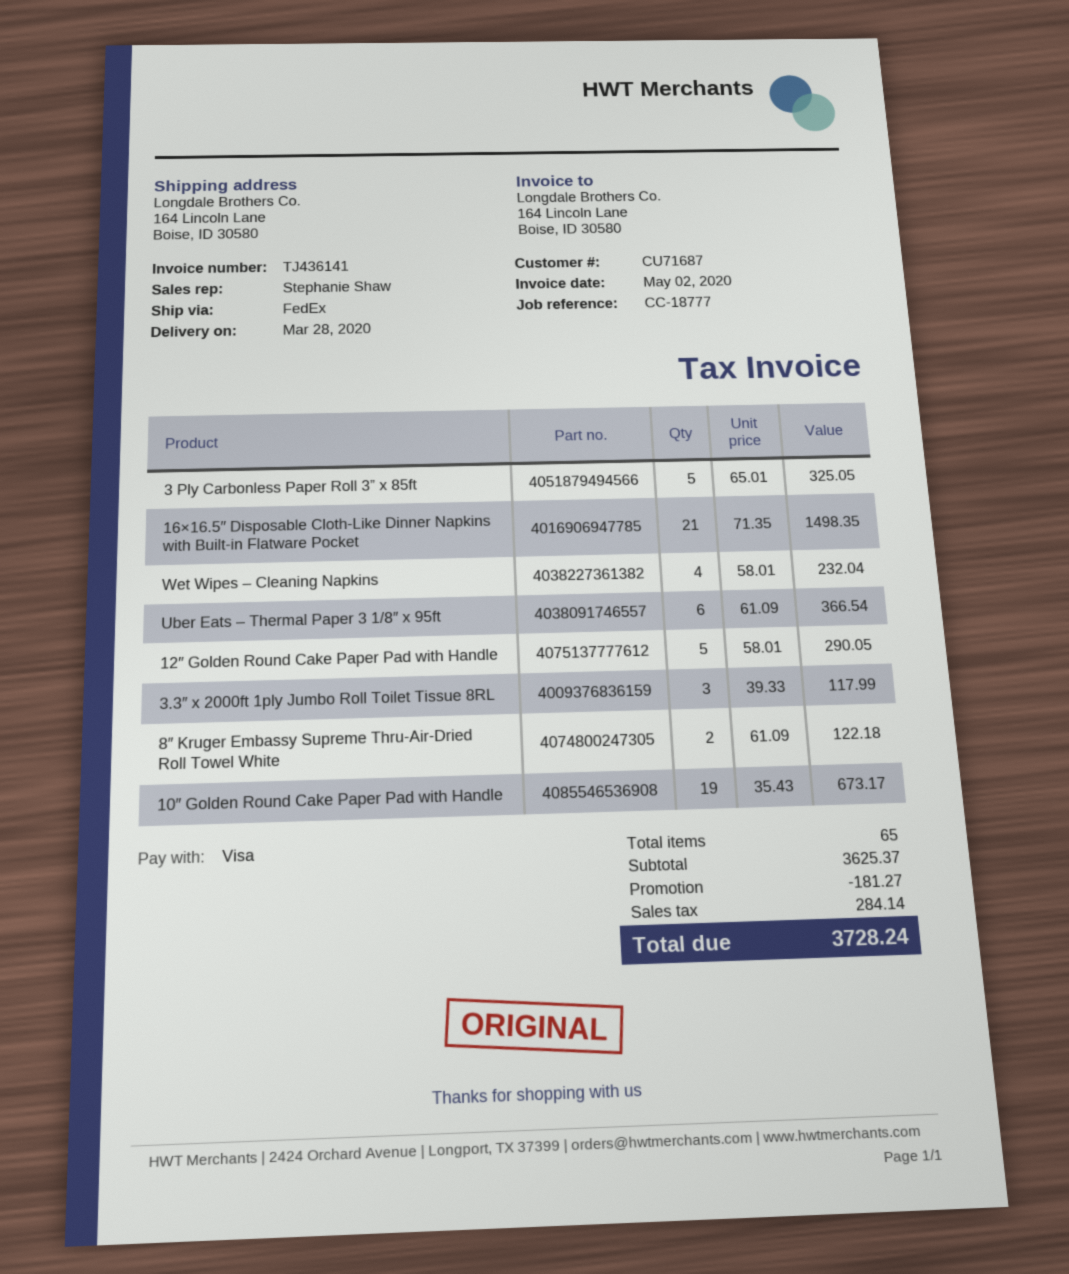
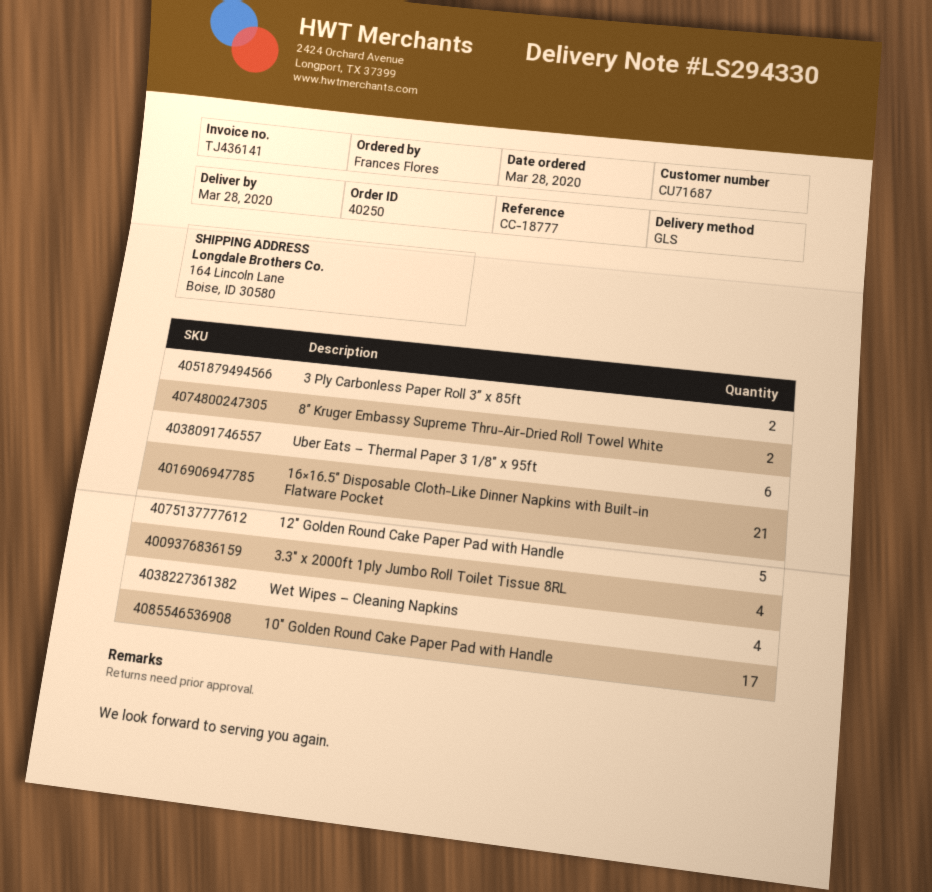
shipping method: FedEx -> GLS
3 Ply Carbonless Paper Roll 3” x 85ft: 5 -> 2
3.3″ x 2000ft 1ply Jumbo Roll Toilet Tissue 8RL: 3 -> 4
10″ Golden Round Cake Paper Pad with Handle: 19 -> 17

